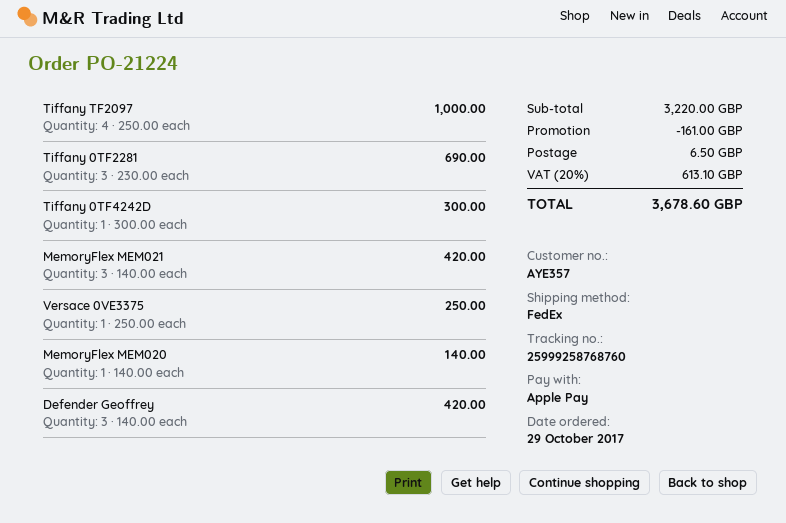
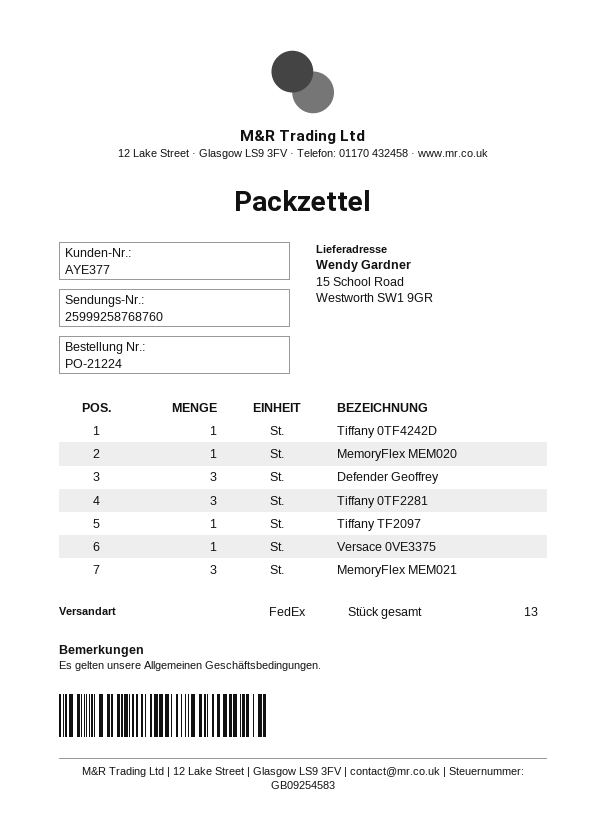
customer number: AYE357 -> AYE377
Tiffany TF2097: 4 -> 1

